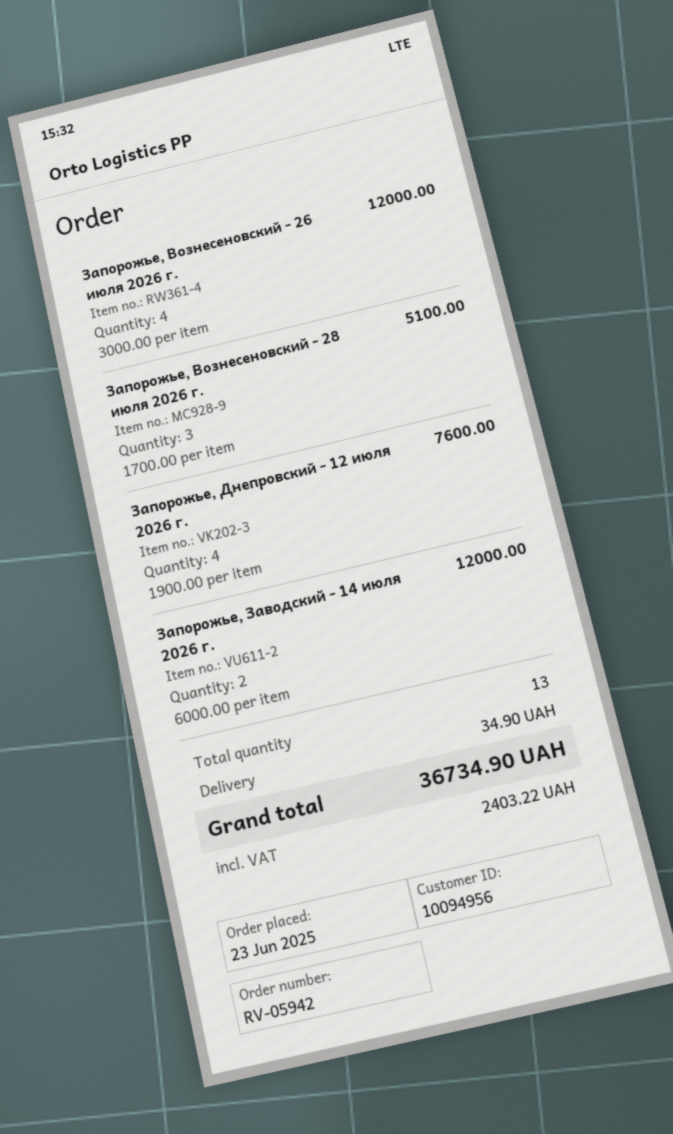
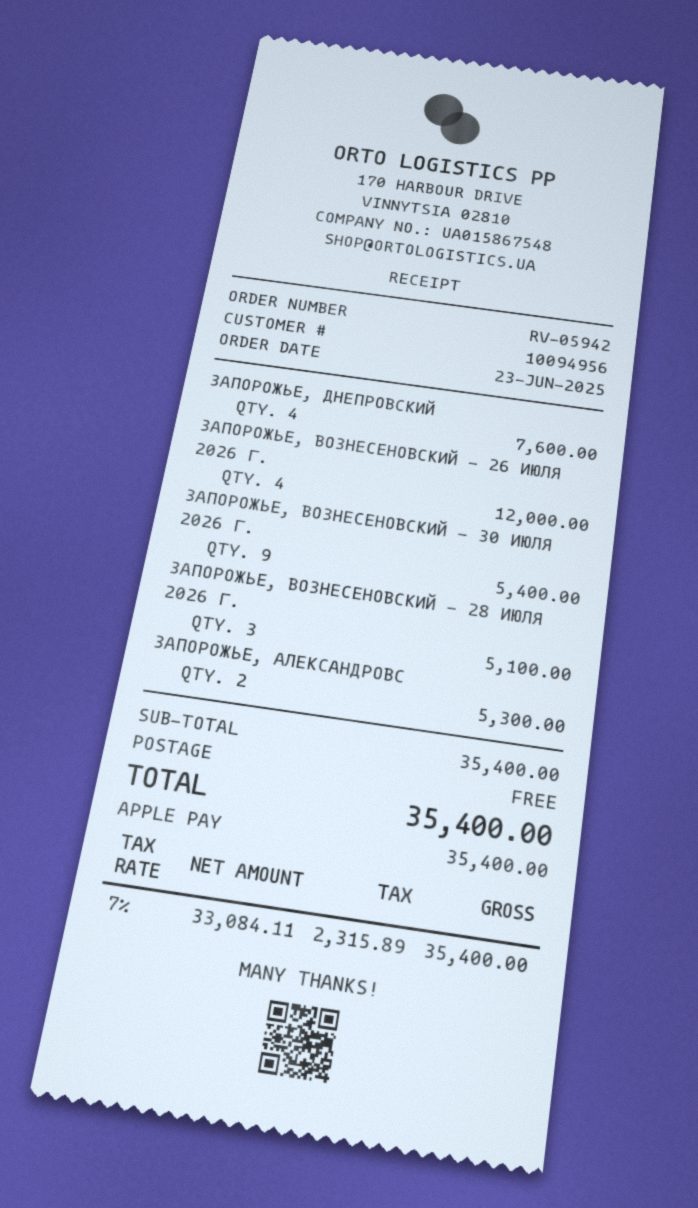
Запорожье, Заводский - 14 июля 2026 г.: 2 for 12000.00 -> none
ЗАПОРОЖЬЕ, ВОЗНЕСЕНОВСКИЙ - 30 ИЮЛЯ 2026 Г.: none -> 9 for 5400.00
ЗАПОРОЖЬЕ, АЛЕКСАНДРОВС: none -> 2 for 5300.00
shipping: 34.90 -> 0.00
tax: 2403.22 -> 2315.89
total: 36734.90 -> 35400.00

